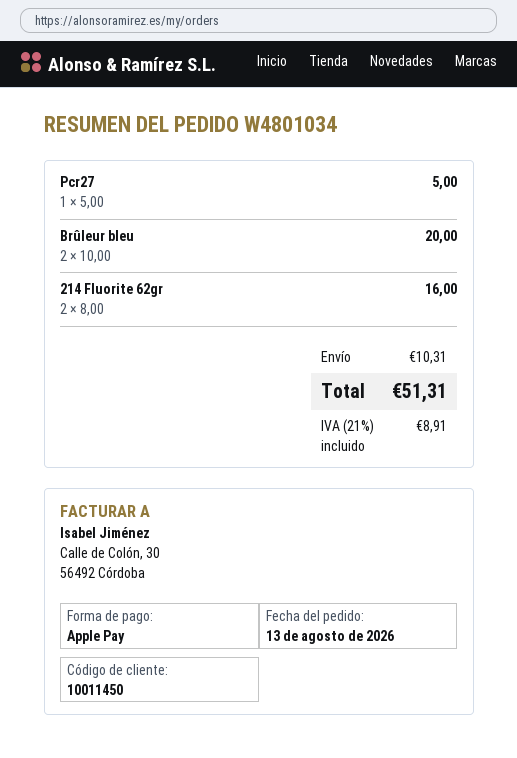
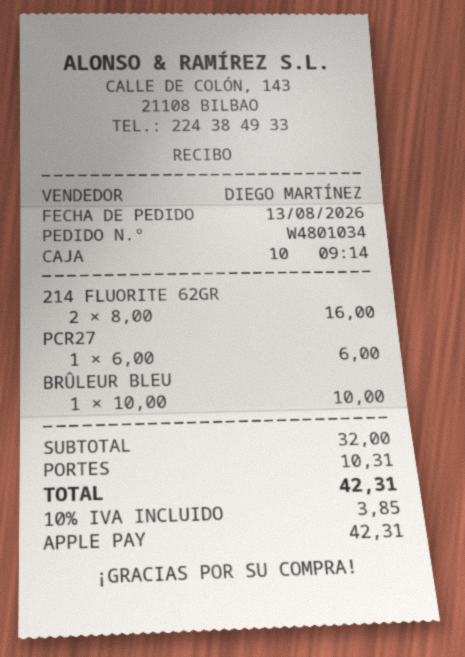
Pcr27: 1 x 5.00 = 5.00 -> 1 x 6.00 = 6.00
Brûleur bleu: 2 x 10.00 = 20.00 -> 1 x 10.00 = 10.00
tax: 21% = 8.91 -> 10% = 3.85
total: 51.31 -> 42.31

